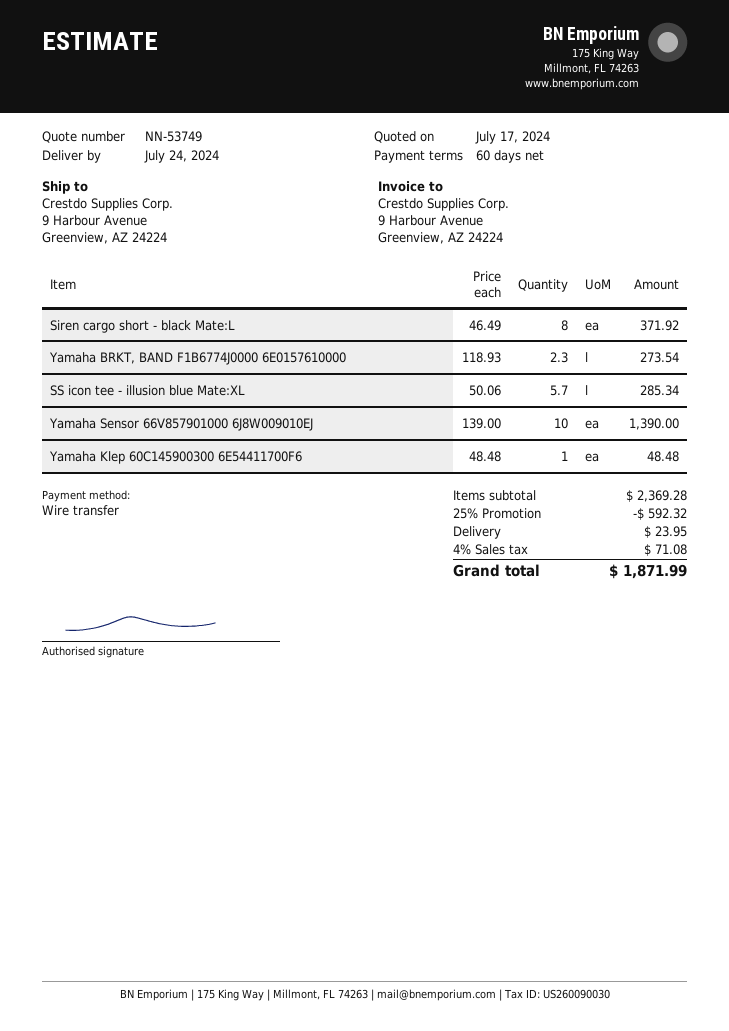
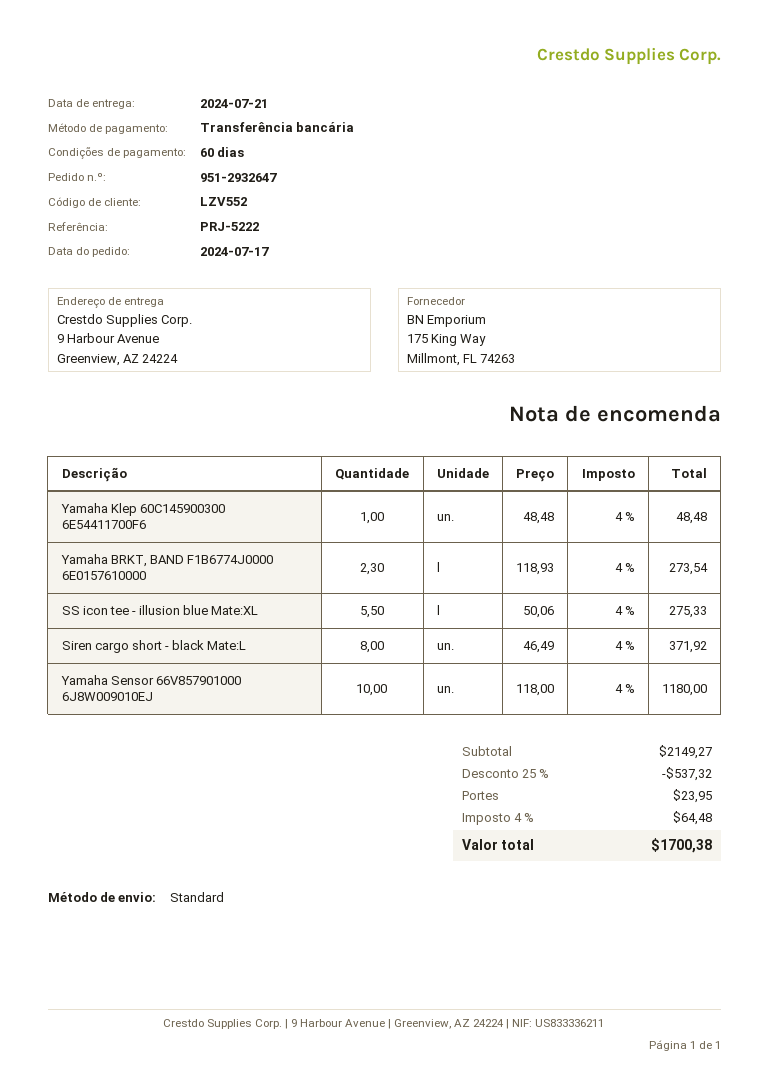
delivery date: 2024-07-24 -> 2024-07-21
SS icon tee - illusion blue Mate:XL: 5.7 x 50.06 = 285.34 -> 5.5 x 50.06 = 275.33
Yamaha Sensor 66V857901000 6J8W009010EJ: 10 x 139.00 = 1390.00 -> 10 x 118.00 = 1180.00
subtotal: 2369.28 -> 2149.27
discount: 25% = 592.32 -> 25% = 537.32
tax: 4% = 71.08 -> 4% = 64.48
total: 1871.99 -> 1700.38

